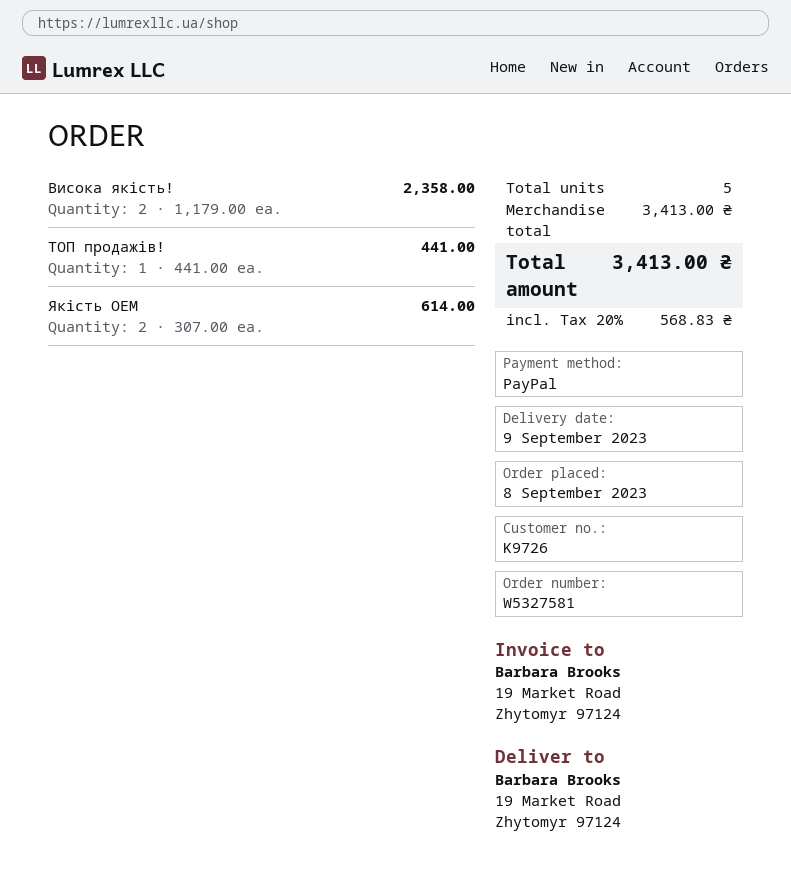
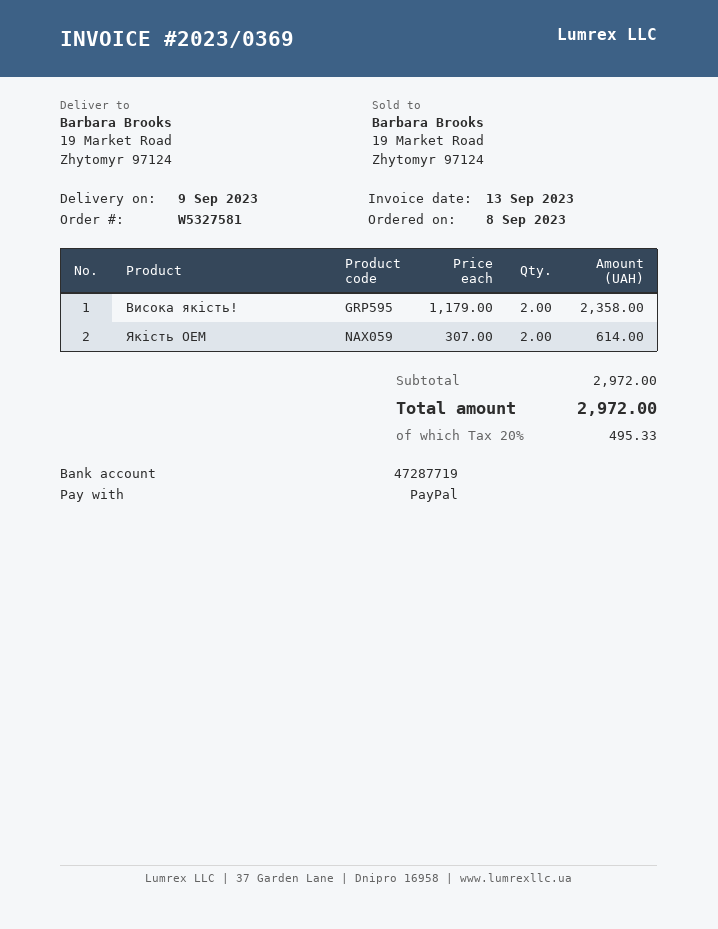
ТОП продажів!: 1 x 441.00 = 441.00 -> none
subtotal: 3413.00 -> 2972.00
tax: 20% = 568.83 -> 20% = 495.33
total: 3413.00 -> 2972.00

